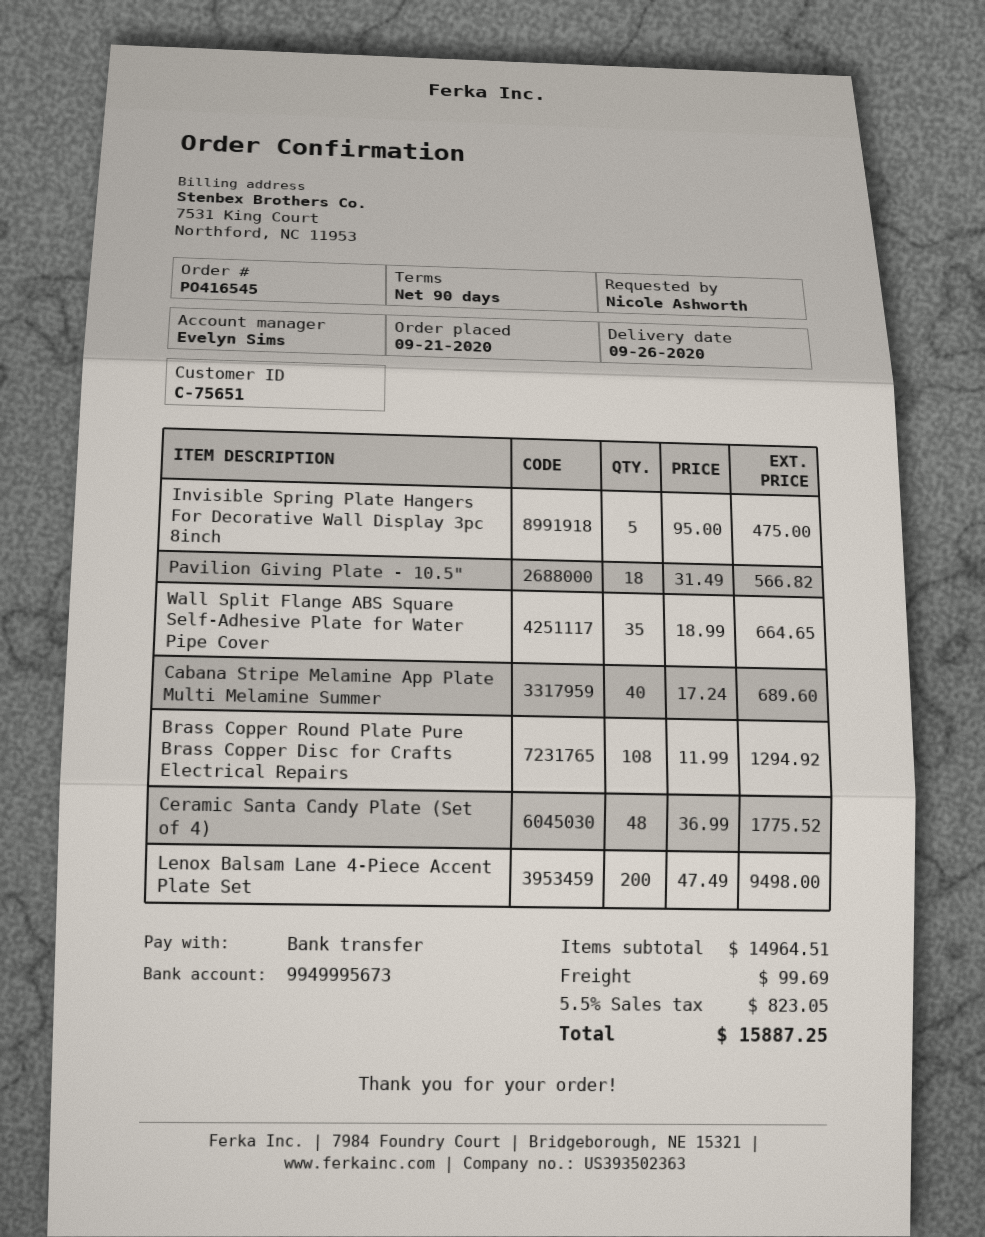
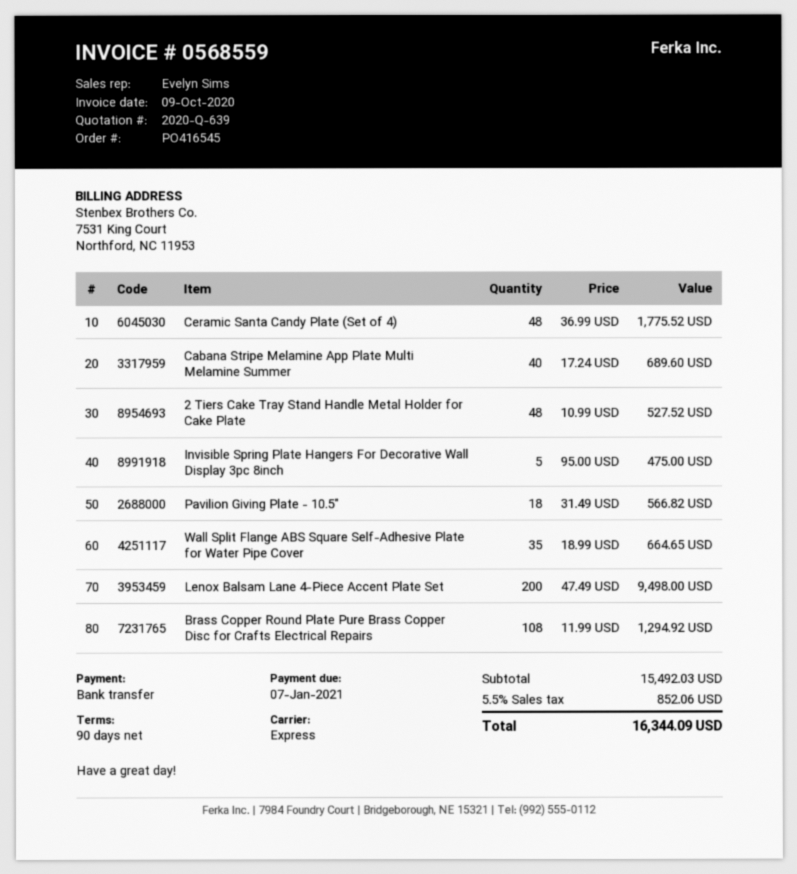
2 Tiers Cake Tray Stand Handle Metal Holder for Cake Plate: none -> 48 x 10.99 = 527.52
subtotal: 14964.51 -> 15492.03
shipping: 99.69 -> none
tax: 5.5% = 823.05 -> 5.5% = 852.06
total: 15887.25 -> 16344.09

